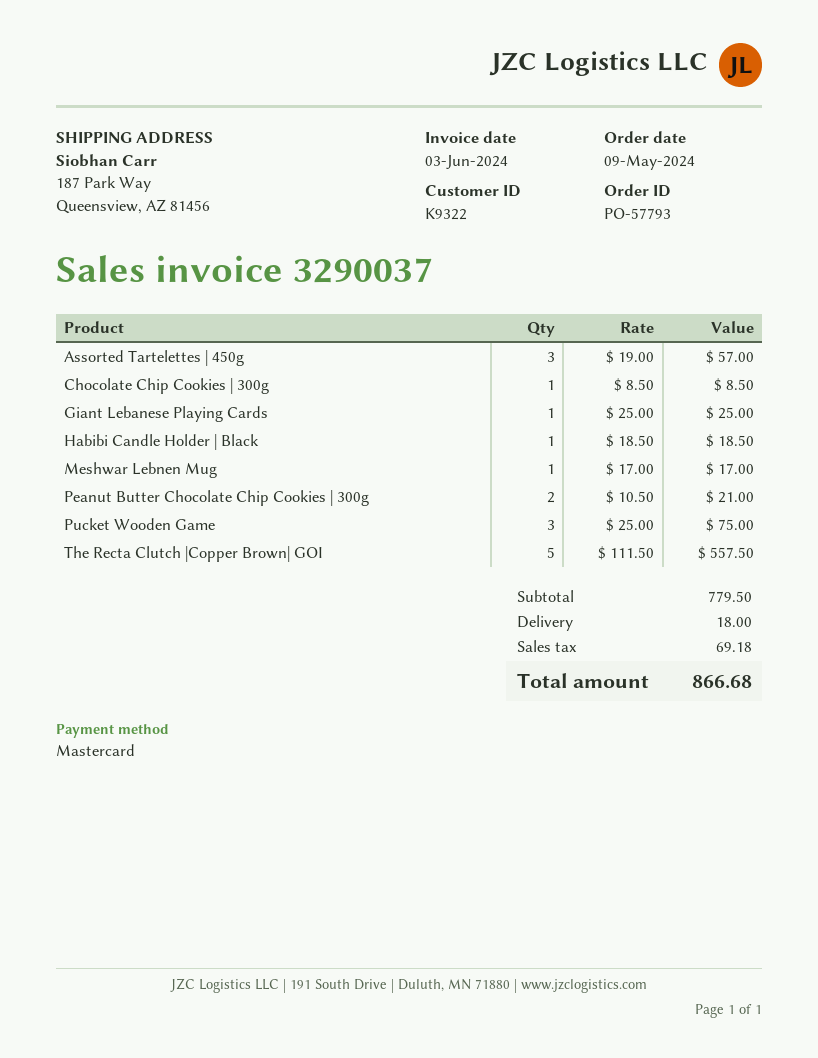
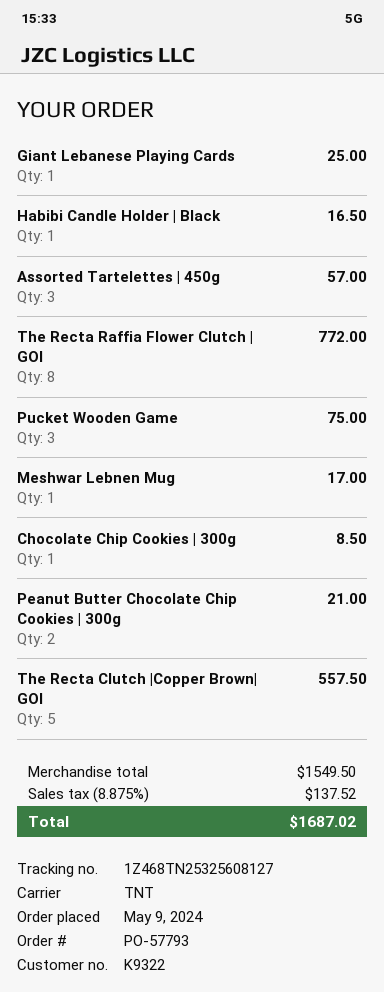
Habibi Candle Holder | Black: 1 for 18.50 -> 1 for 16.50
The Recta Raffia Flower Clutch | GOI: none -> 8 for 772.00
subtotal: 779.50 -> 1549.50
shipping: 18.00 -> none
tax: 69.18 -> 137.52
total: 866.68 -> 1687.02

